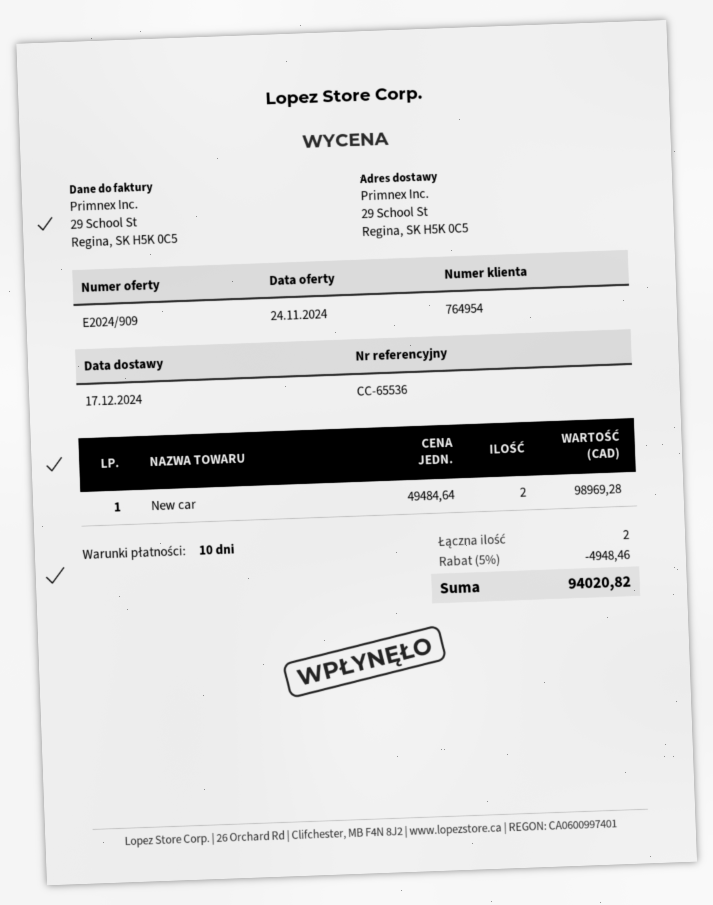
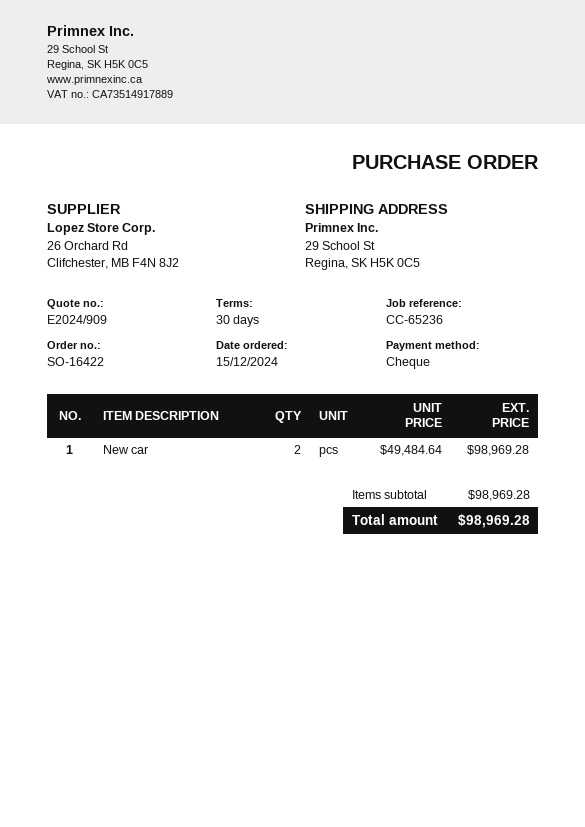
payment terms: 10 days -> 30 days
reference: CC-65536 -> CC-65236
discount: 5% = 4948.46 -> none
total: 94020.82 -> 98969.28

